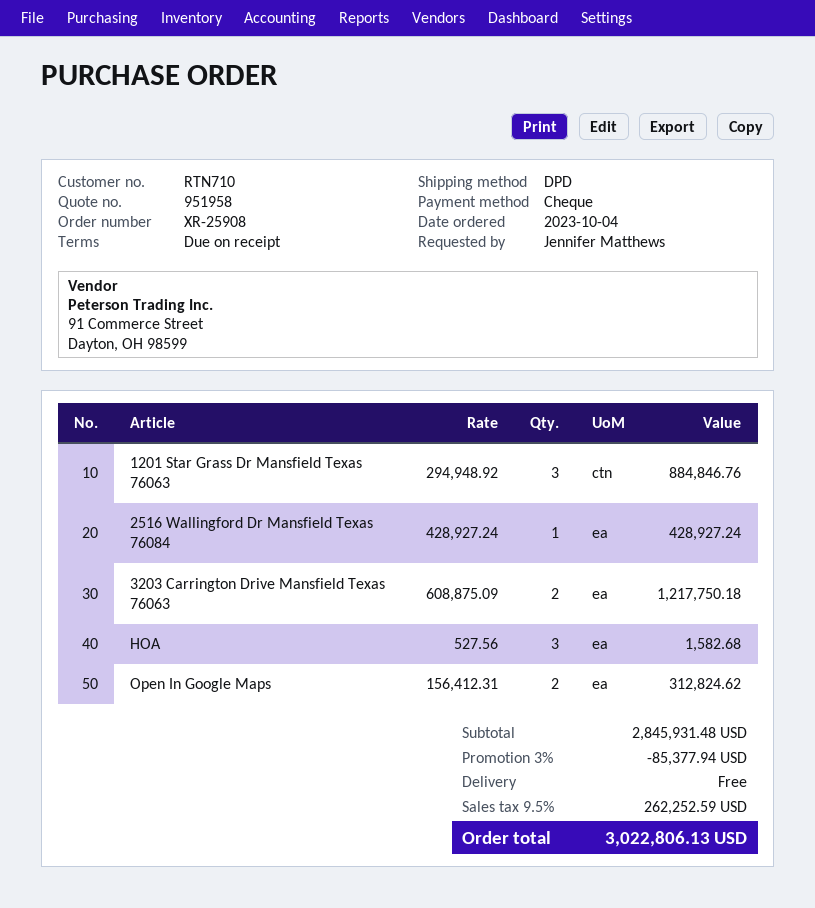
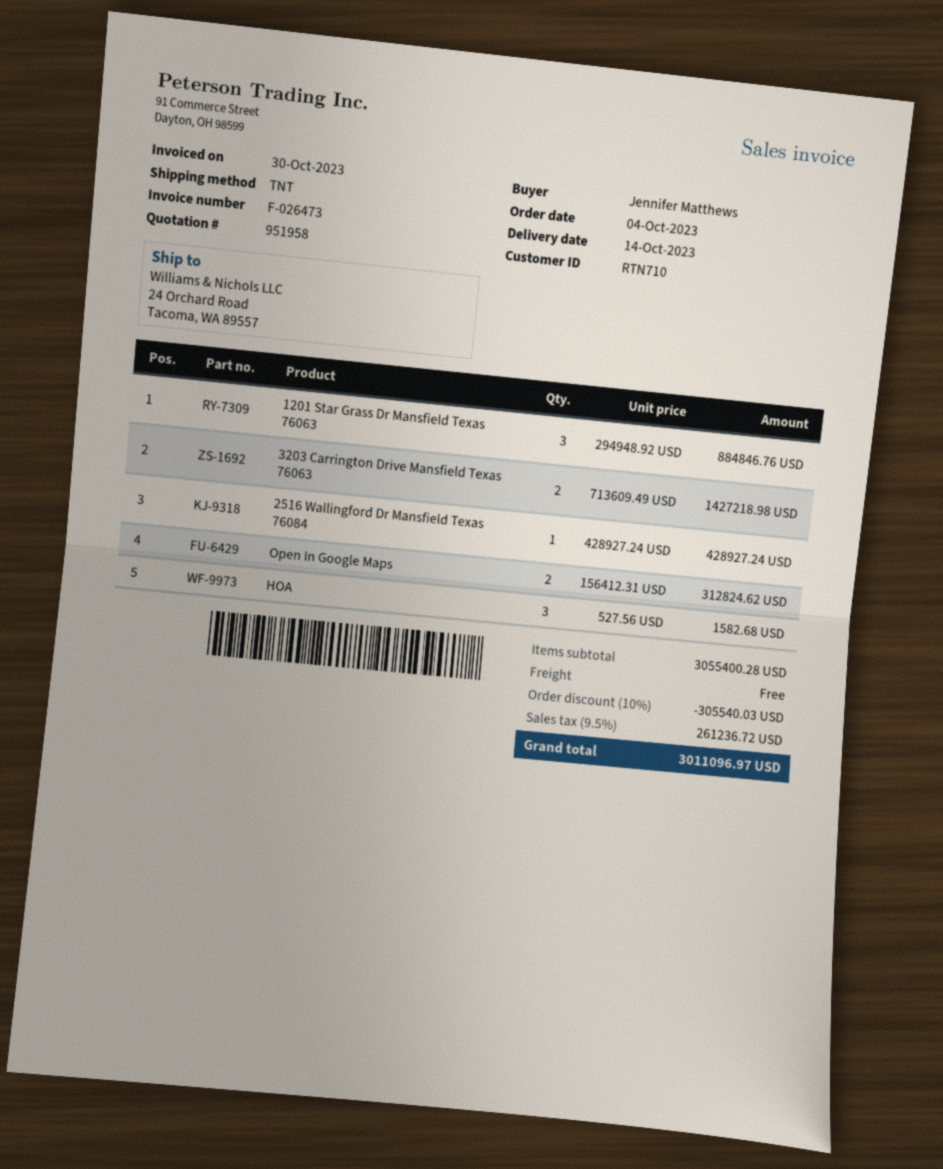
shipping method: DPD -> TNT
3203 Carrington Drive Mansfield Texas 76063: 2 x 608875.09 = 1217750.18 -> 2 x 713609.49 = 1427218.98
subtotal: 2845931.48 -> 3055400.28
discount: 3% = 85377.94 -> 10% = 305540.03
tax: 9.5% = 262252.59 -> 9.5% = 261236.72
total: 3022806.13 -> 3011096.97

